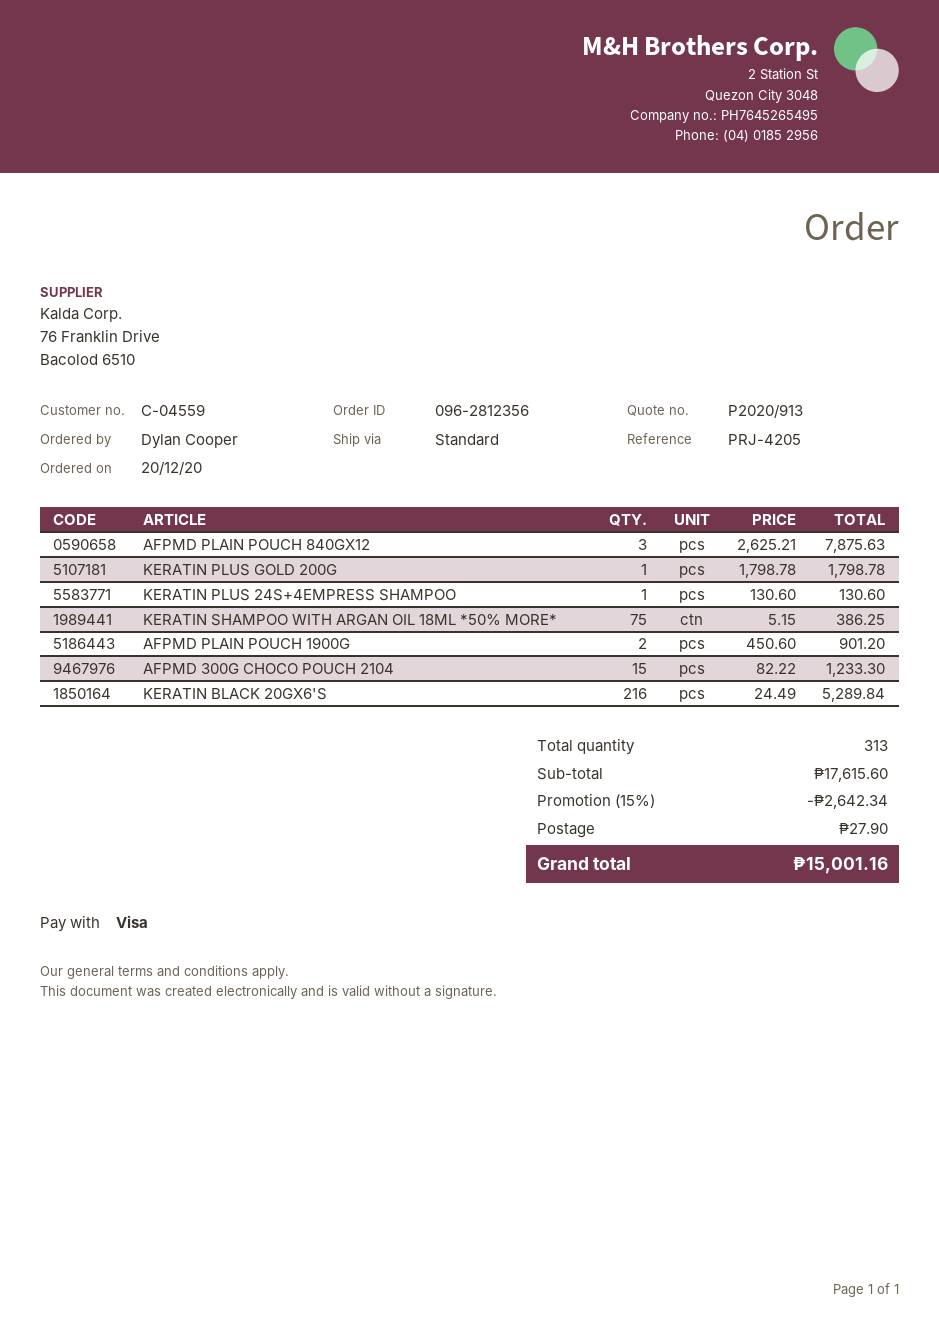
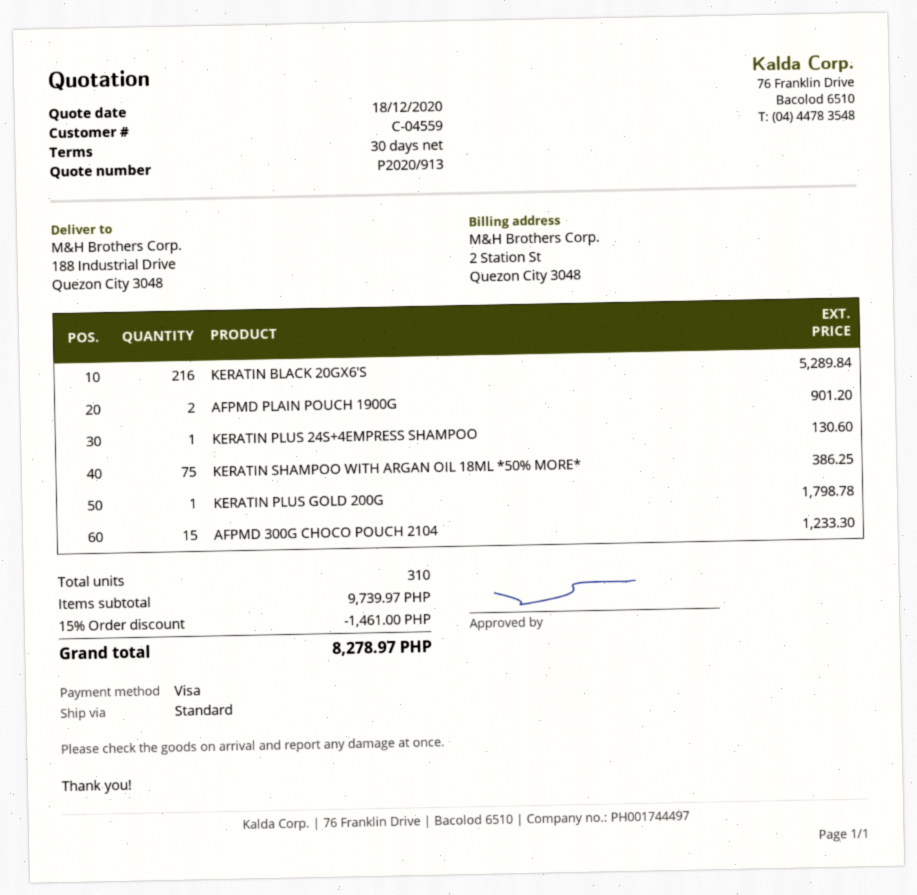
AFPMD PLAIN POUCH 840GX12: 3 for 7875.63 -> none
total quantity: 313 -> 310
subtotal: 17615.60 -> 9739.97
discount: 15% = 2642.34 -> 15% = 1461.00
shipping: 27.90 -> none
total: 15001.16 -> 8278.97

